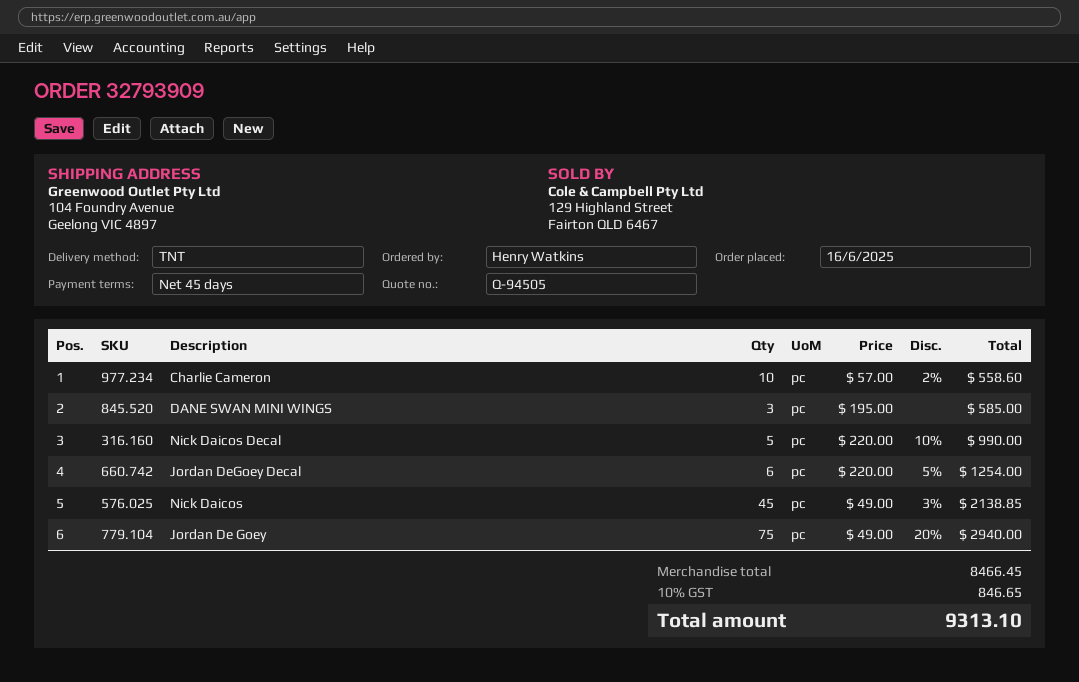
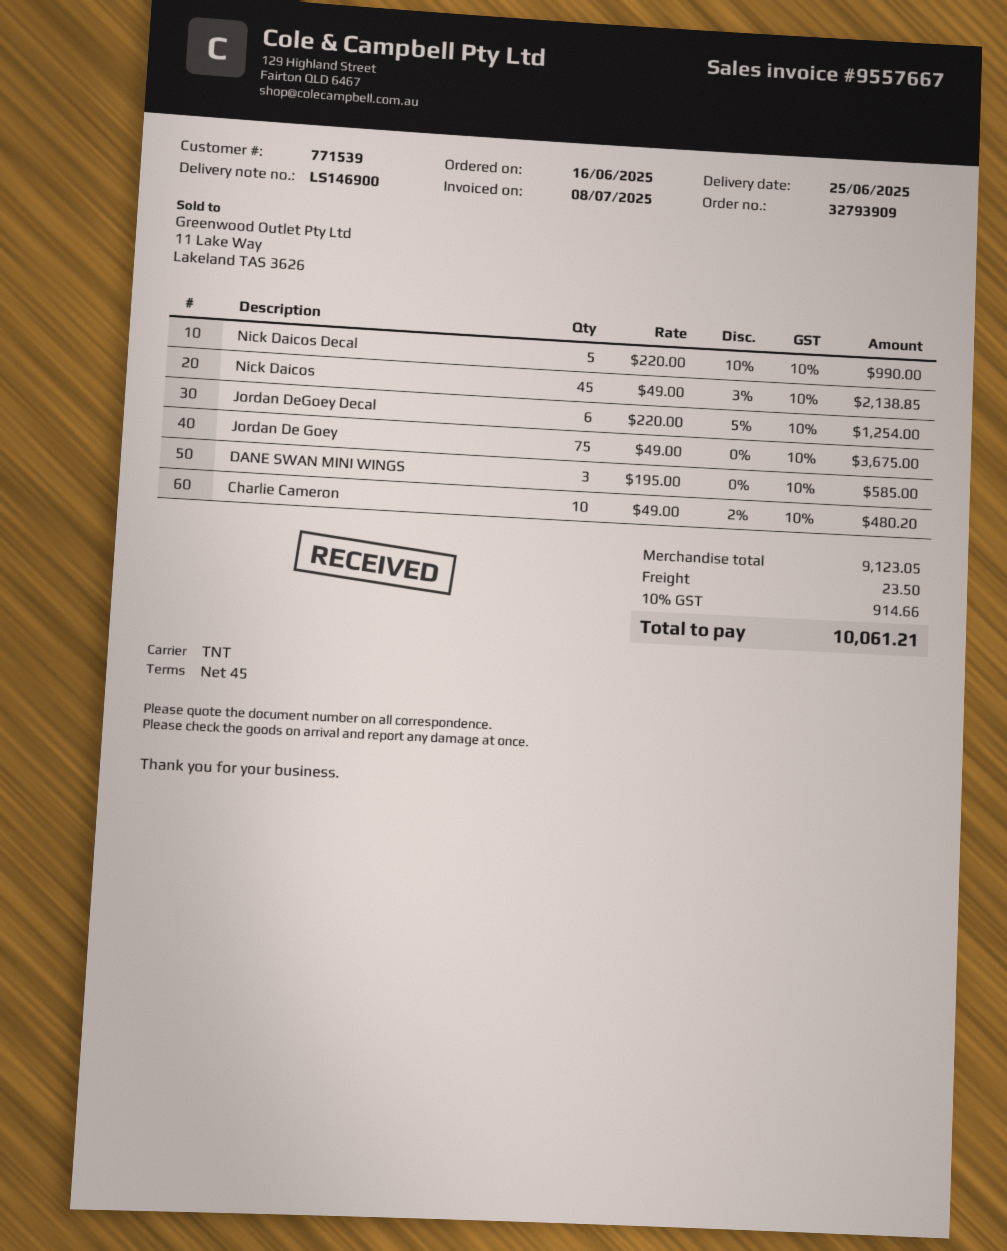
Charlie Cameron: 10 x 57.00 - 2% = 558.60 -> 10 x 49.00 - 2% = 480.20
Jordan De Goey: 75 x 49.00 - 20% = 2940.00 -> 75 x 49.00 = 3675.00
subtotal: 8466.45 -> 9123.05
shipping: none -> 23.50
tax: 10% = 846.65 -> 10% = 914.66
total: 9313.10 -> 10061.21

